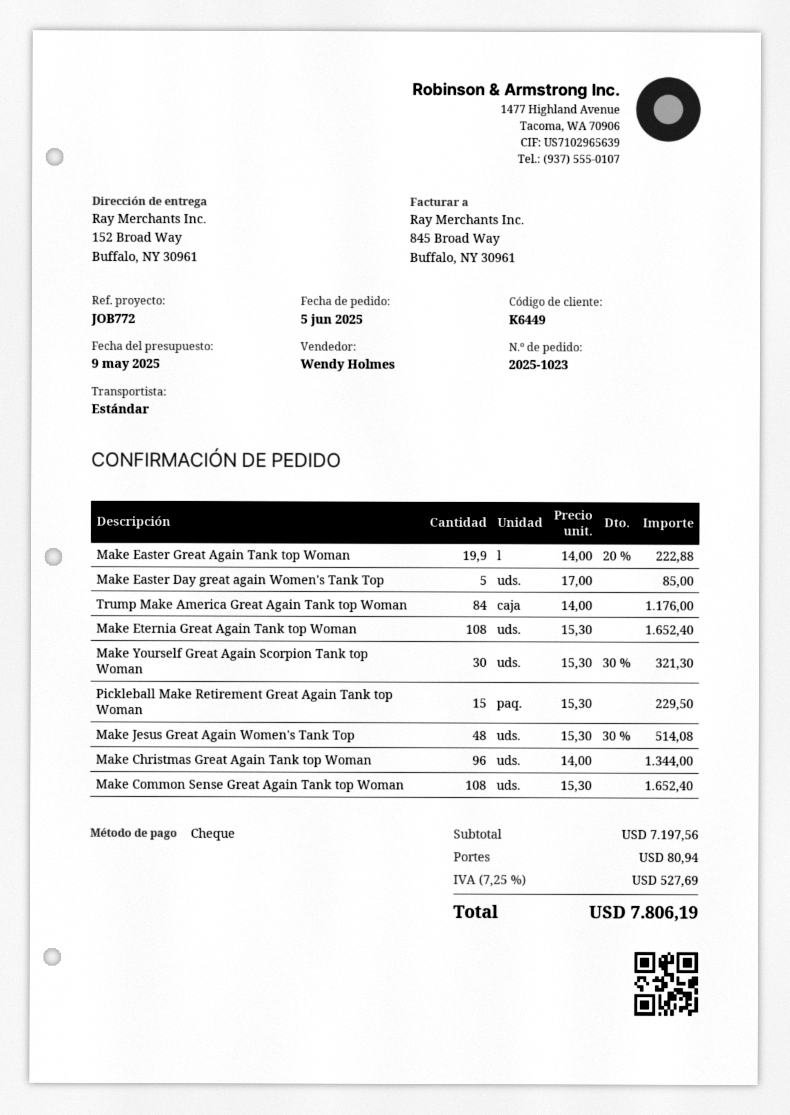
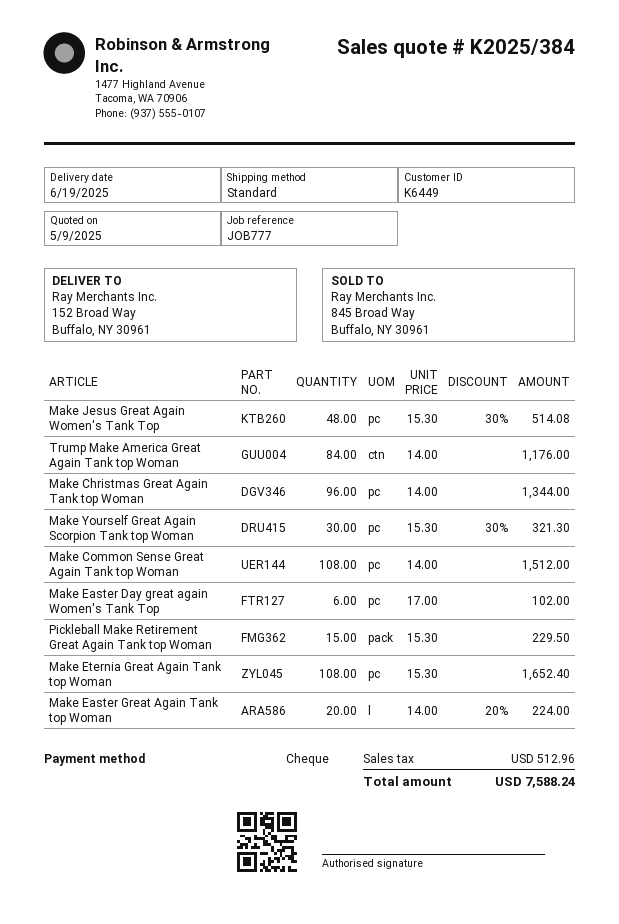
reference: JOB772 -> JOB777
Make Easter Great Again Tank top Woman: 19.9 x 14.00 - 20% = 222.88 -> 20 x 14.00 - 20% = 224.00
Make Easter Day great again Women's Tank Top: 5 x 17.00 = 85.00 -> 6 x 17.00 = 102.00
Make Common Sense Great Again Tank top Woman: 108 x 15.30 = 1652.40 -> 108 x 14.00 = 1512.00
shipping: 80.94 -> none
tax: 527.69 -> 512.96
total: 7806.19 -> 7588.24

